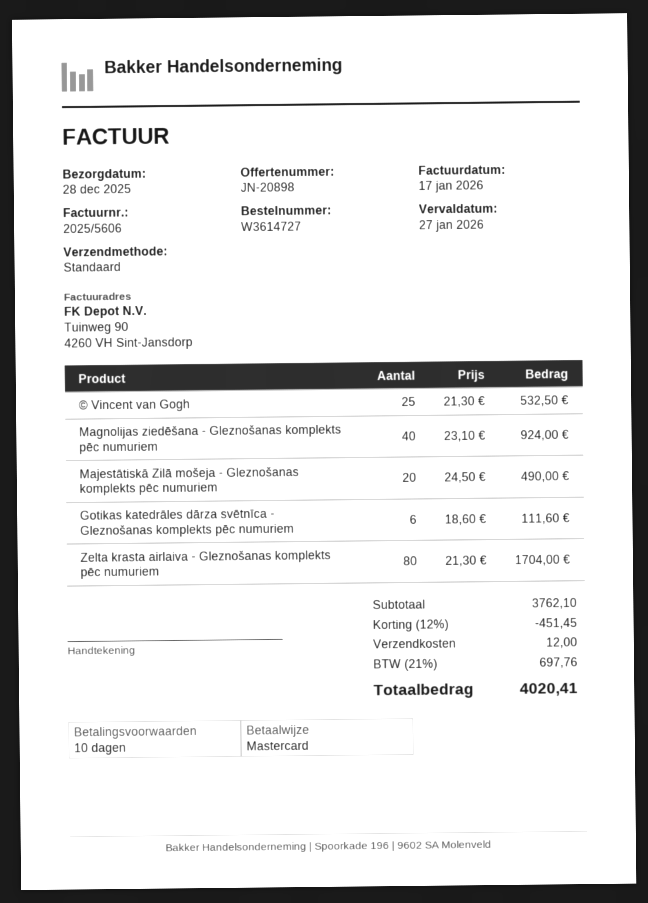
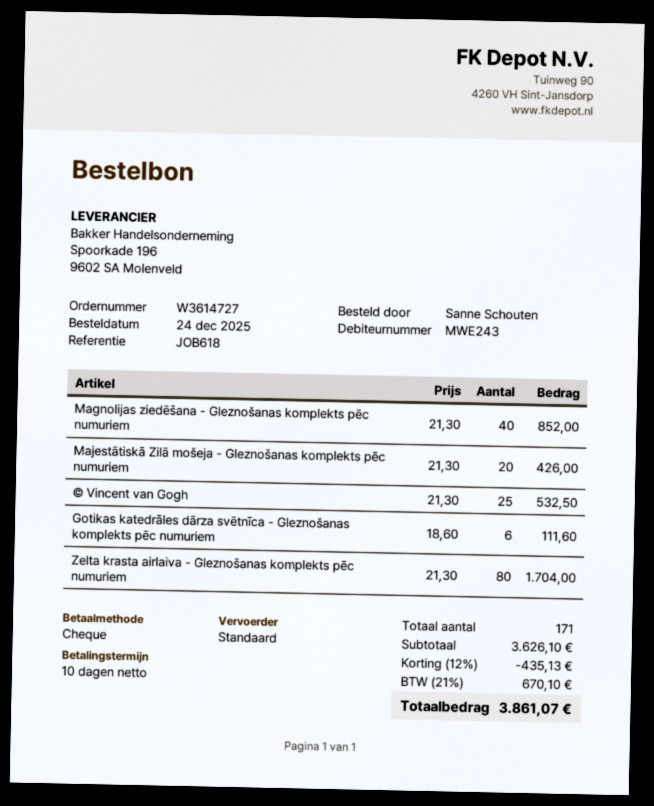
payment method: Mastercard -> cheque
Magnolijas ziedēšana - Gleznošanas komplekts pēc numuriem: 40 x 23.10 = 924.00 -> 40 x 21.30 = 852.00
Majestātiskā Zilā mošeja - Gleznošanas komplekts pēc numuriem: 20 x 24.50 = 490.00 -> 20 x 21.30 = 426.00
subtotal: 3762.10 -> 3626.10
discount: 12% = 451.45 -> 12% = 435.13
shipping: 12.00 -> none
tax: 21% = 697.76 -> 21% = 670.10
total: 4020.41 -> 3861.07

